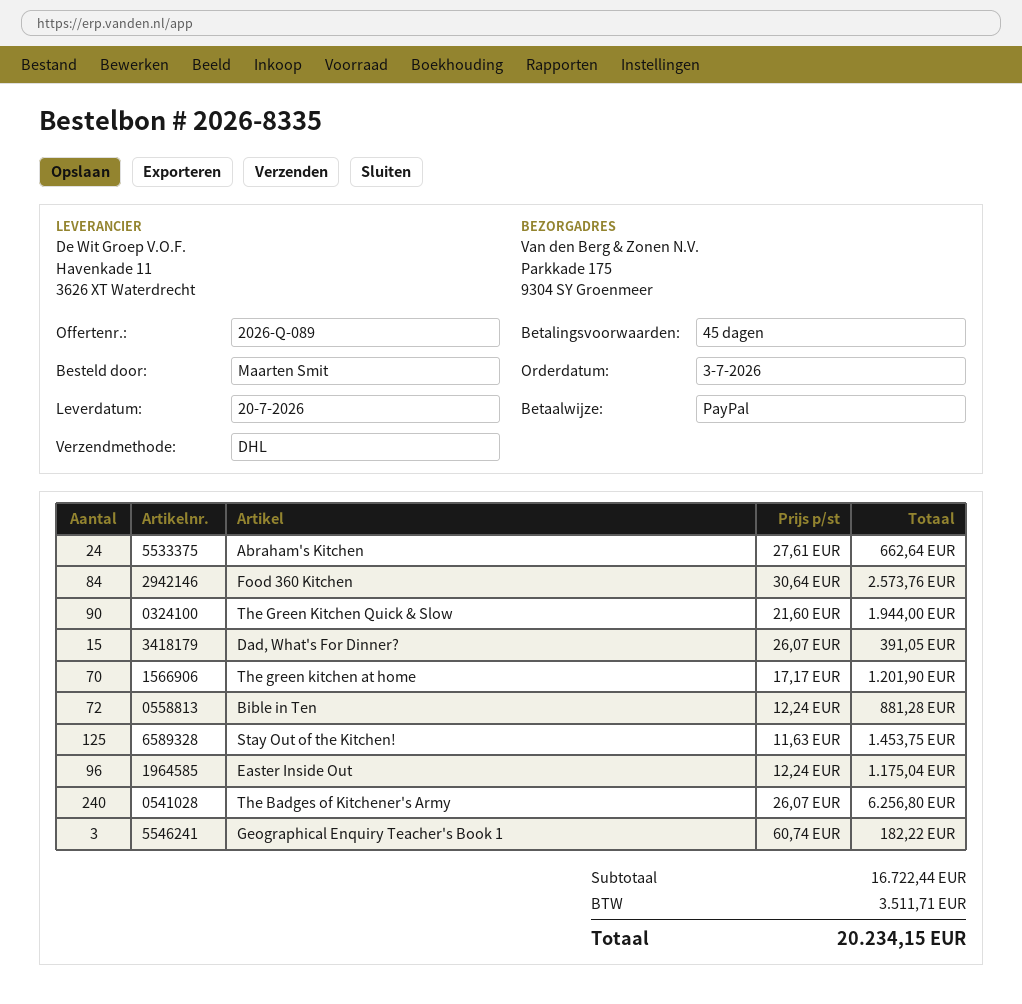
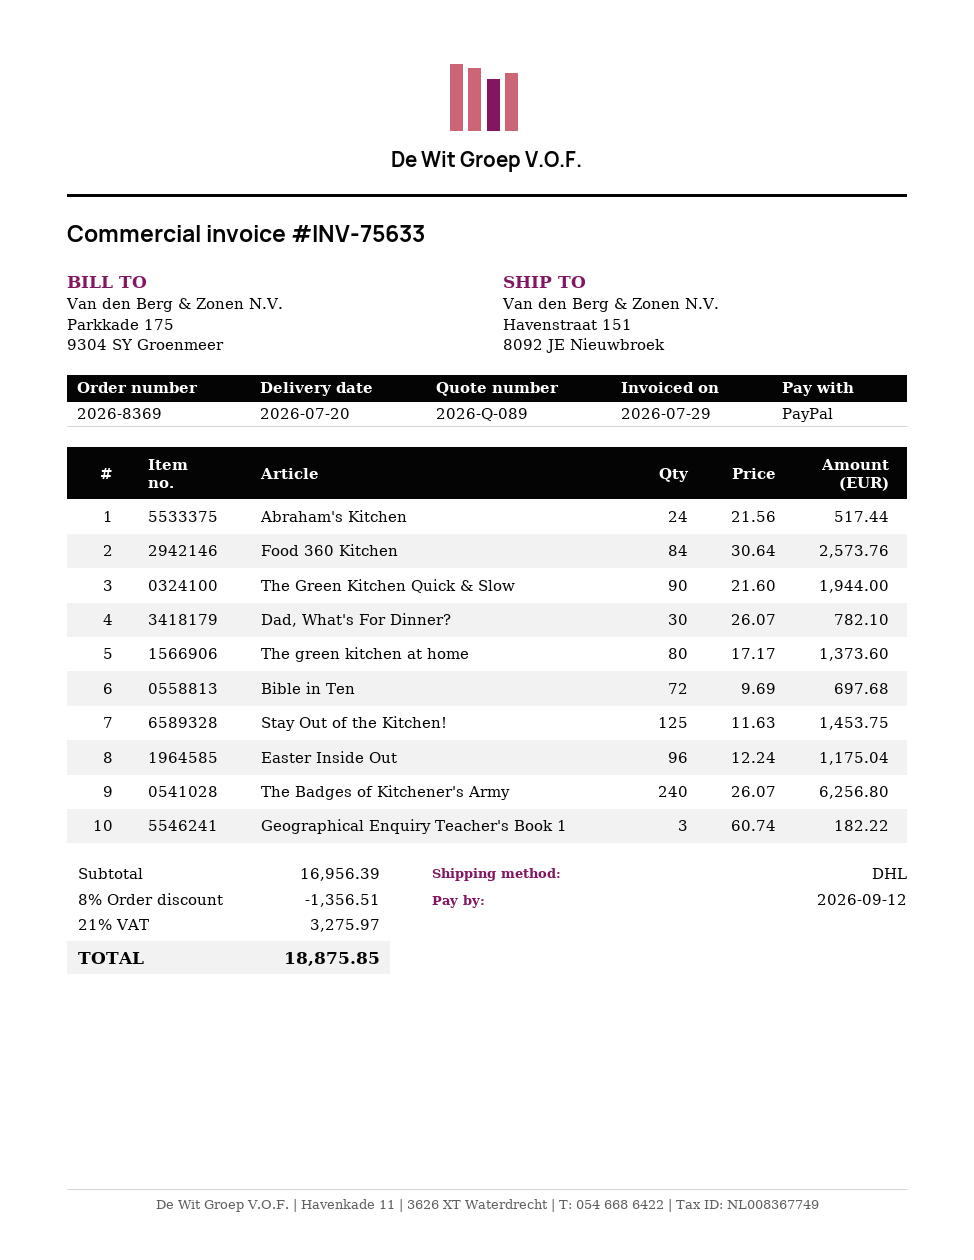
order number: 2026-8335 -> 2026-8369
ship to: Parkkade 175, 9304 SY Groenmeer -> Havenstraat 151, 8092 JE Nieuwbroek
Abraham's Kitchen: 24 x 27.61 = 662.64 -> 24 x 21.56 = 517.44
Dad, What's For Dinner?: 15 x 26.07 = 391.05 -> 30 x 26.07 = 782.10
The green kitchen at home: 70 x 17.17 = 1201.90 -> 80 x 17.17 = 1373.60
Bible in Ten: 72 x 12.24 = 881.28 -> 72 x 9.69 = 697.68
subtotal: 16722.44 -> 16956.39
discount: none -> 8% = 1356.51
tax: 3511.71 -> 3275.97
total: 20234.15 -> 18875.85

